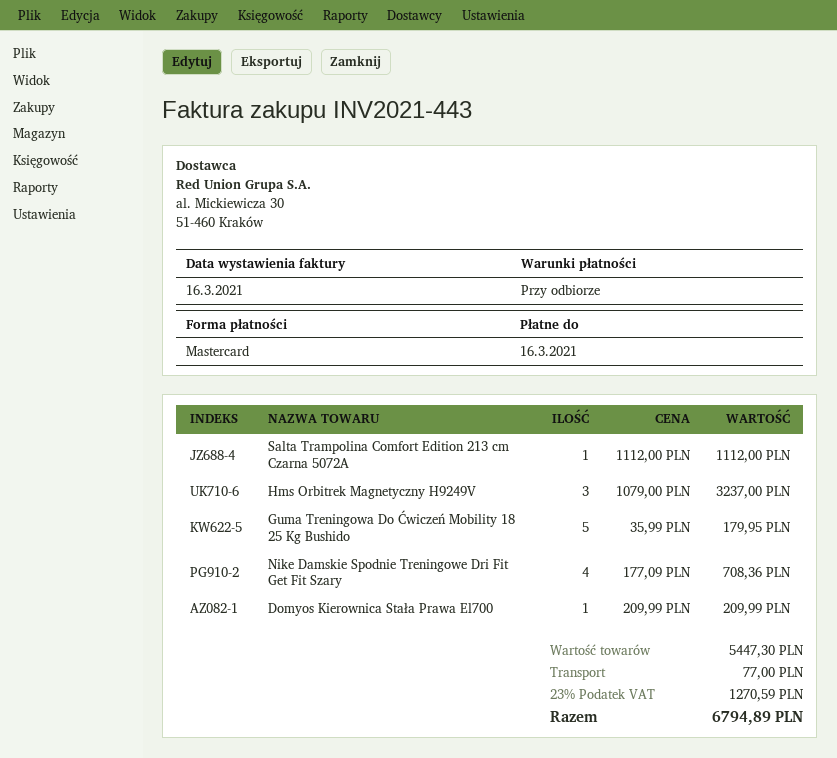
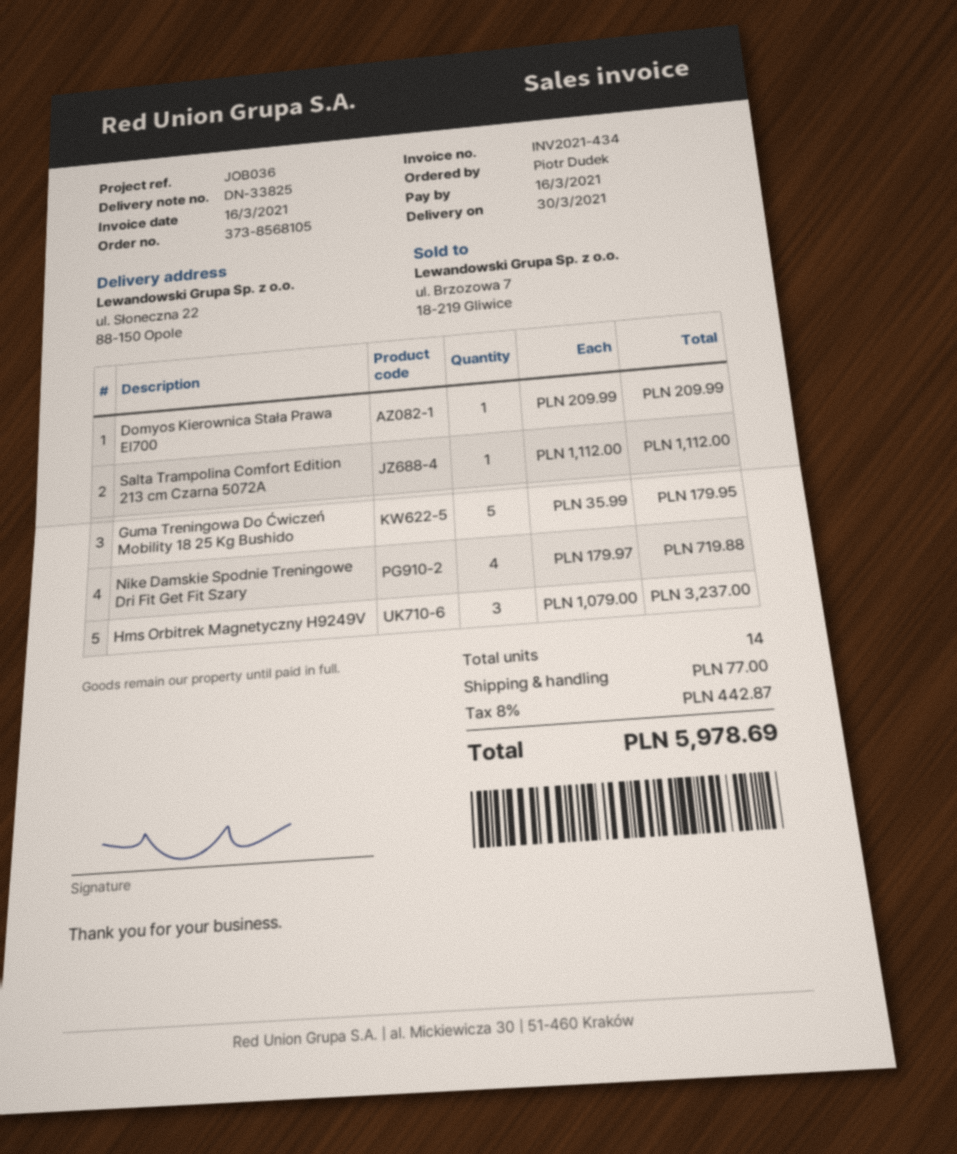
invoice number: INV2021-443 -> INV2021-434
Nike Damskie Spodnie Treningowe Dri Fit Get Fit Szary: 4 x 177.09 = 708.36 -> 4 x 179.97 = 719.88
tax: 23% = 1270.59 -> 8% = 442.87
total: 6794.89 -> 5978.69

